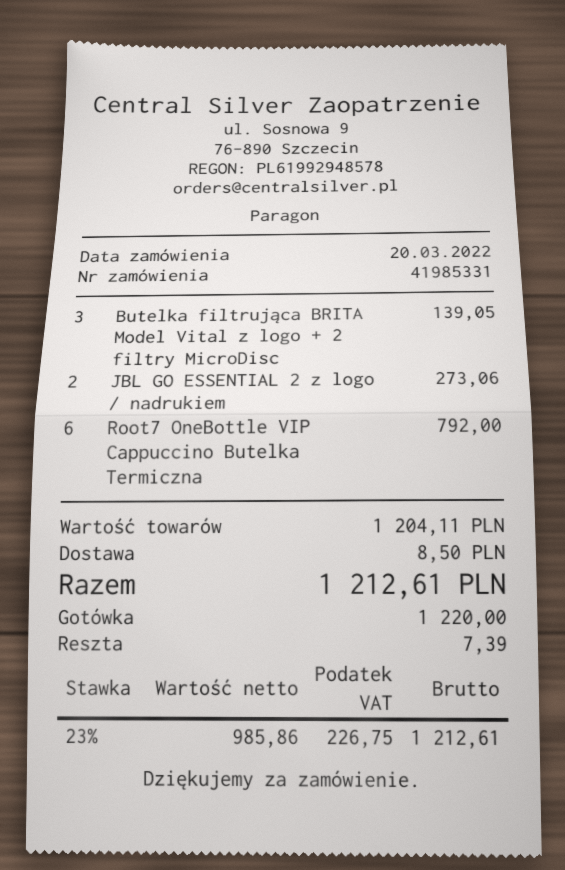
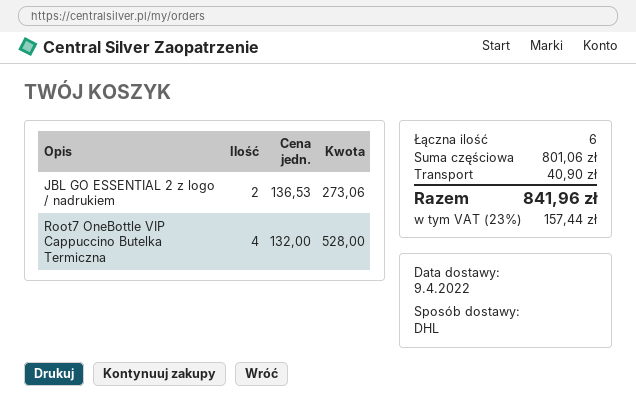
Butelka filtrująca BRITA Model Vital z logo + 2 filtry MicroDisc: 3 for 139.05 -> none
Root7 OneBottle VIP Cappuccino Butelka Termiczna: 6 for 792.00 -> 4 for 528.00
subtotal: 1204.11 -> 801.06
shipping: 8.50 -> 40.90
tax: 23% = 226.75 -> 23% = 157.44
total: 1212.61 -> 841.96

